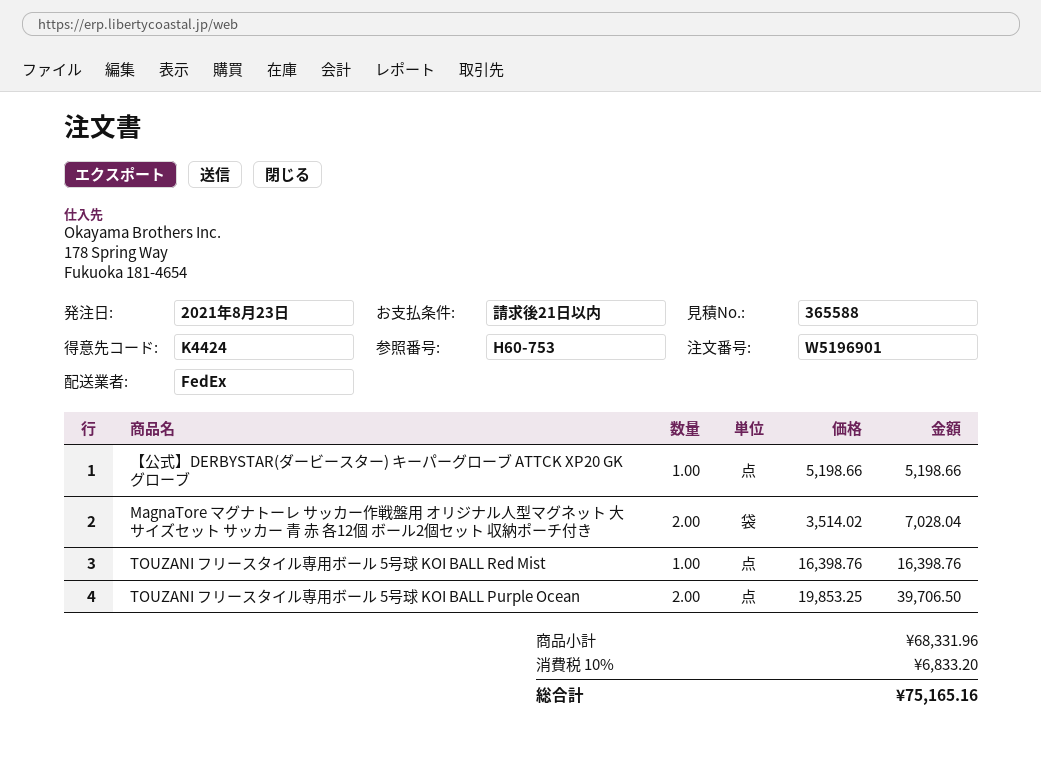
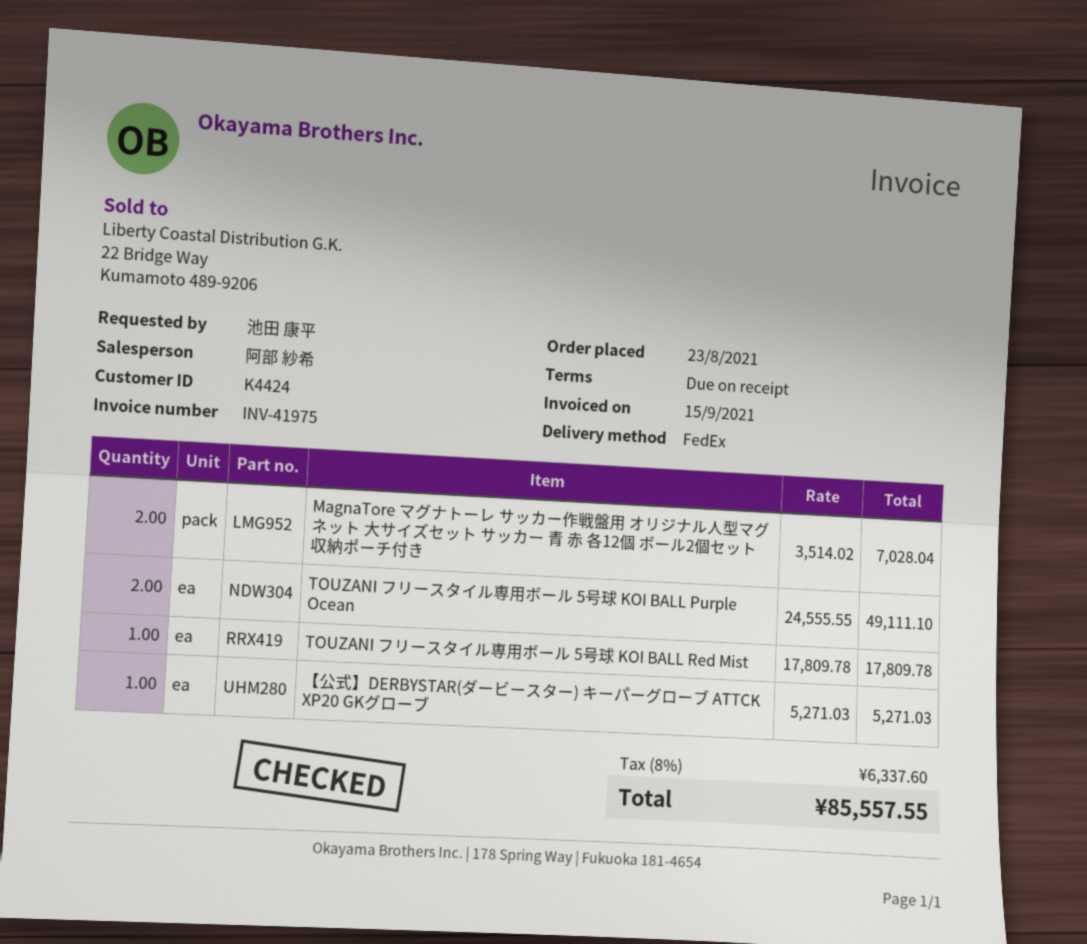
payment terms: 21 days -> on receipt
【公式】DERBYSTAR(ダービースター) キーパーグローブ ATTCK XP20 GKグローブ: 1 x 5198.66 = 5198.66 -> 1 x 5271.03 = 5271.03
TOUZANI フリースタイル専用ボール 5号球 KOI BALL Red Mist: 1 x 16398.76 = 16398.76 -> 1 x 17809.78 = 17809.78
TOUZANI フリースタイル専用ボール 5号球 KOI BALL Purple Ocean: 2 x 19853.25 = 39706.50 -> 2 x 24555.55 = 49111.10
tax: 10% = 6833.20 -> 8% = 6337.60
total: 75165.16 -> 85557.55

